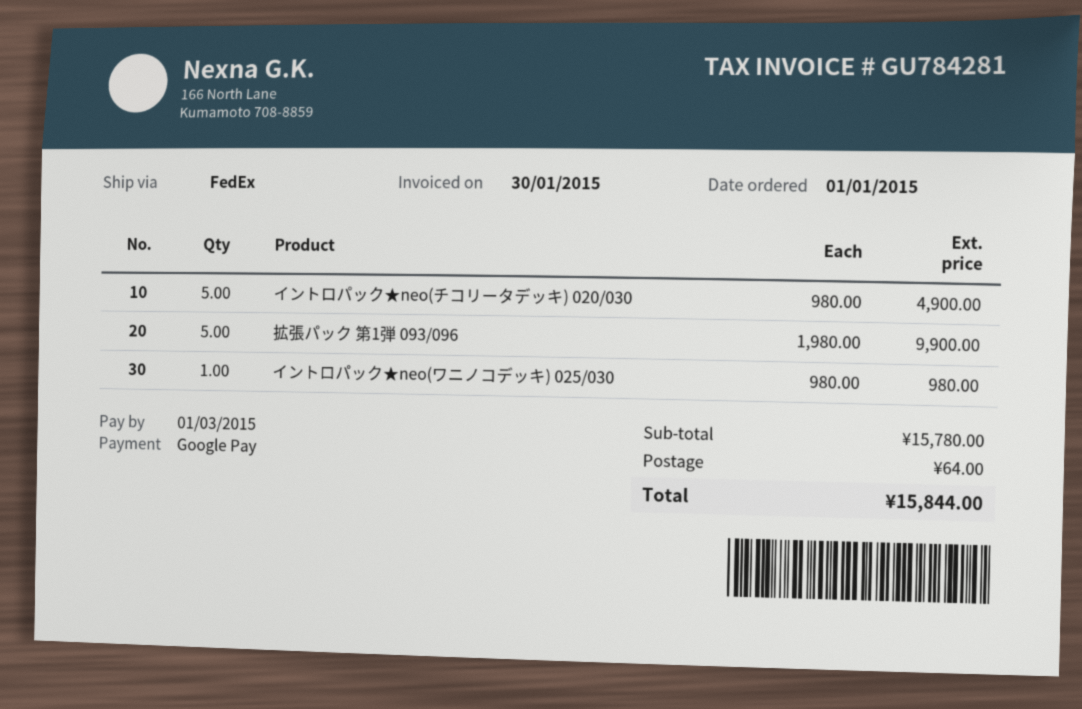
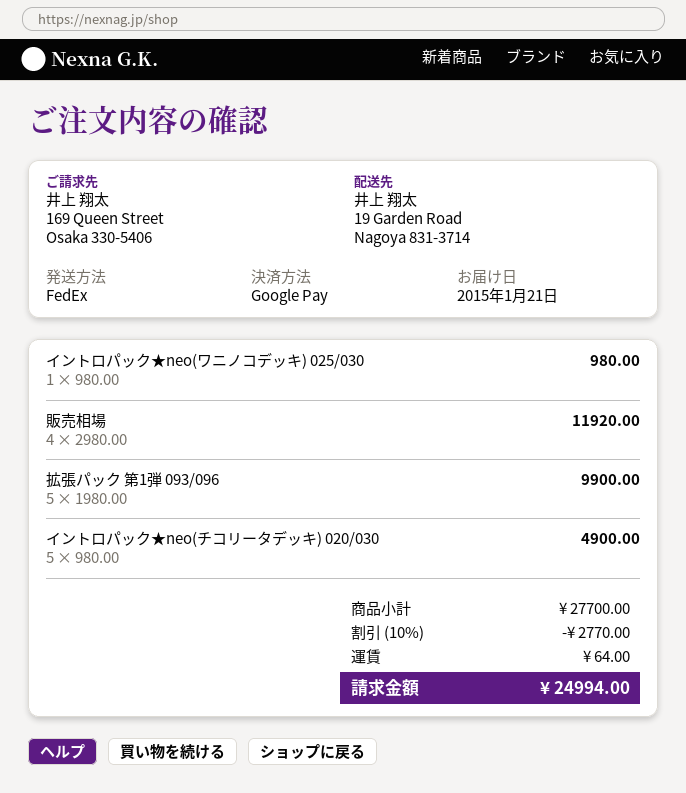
販売相場: none -> 4 x 2980.00 = 11920.00
subtotal: 15780.00 -> 27700.00
discount: none -> 10% = 2770.00
total: 15844.00 -> 24994.00

